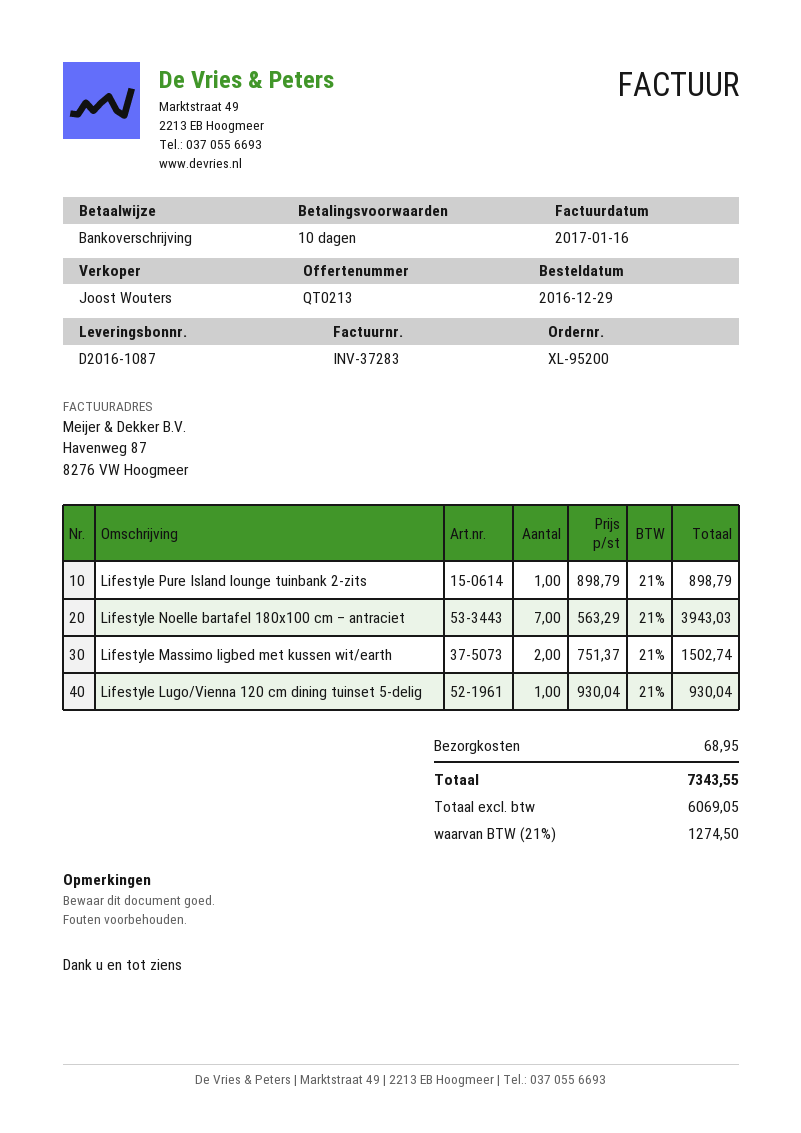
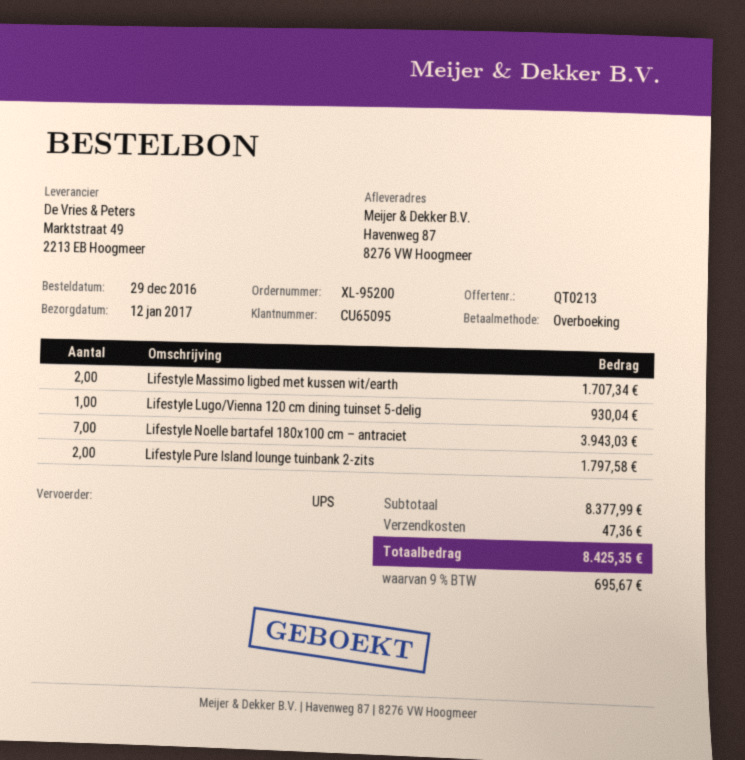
Lifestyle Pure Island lounge tuinbank 2-zits: 1 for 898.79 -> 2 for 1797.58
Lifestyle Massimo ligbed met kussen wit/earth: 2 for 1502.74 -> 2 for 1707.34
shipping: 68.95 -> 47.36
tax: 21% = 1274.50 -> 9% = 695.67
total: 7343.55 -> 8425.35

